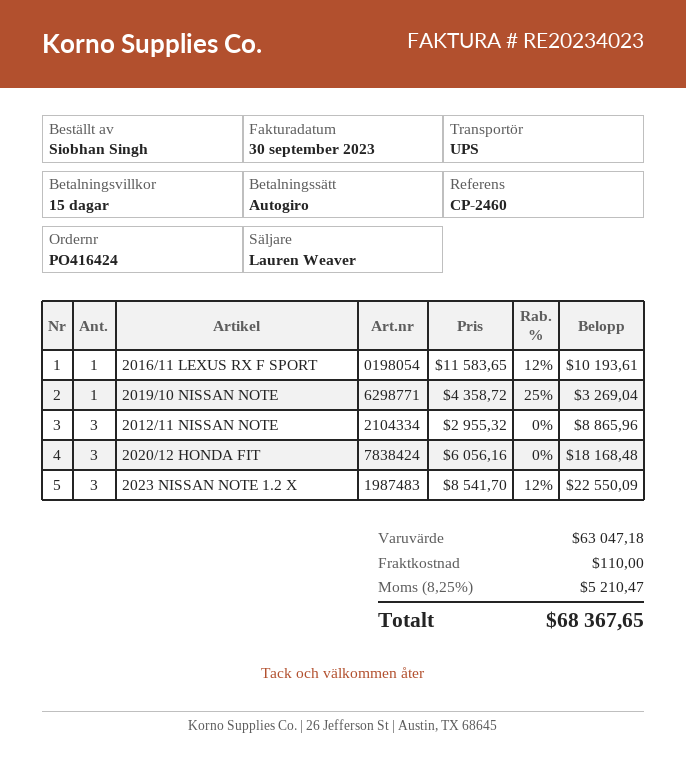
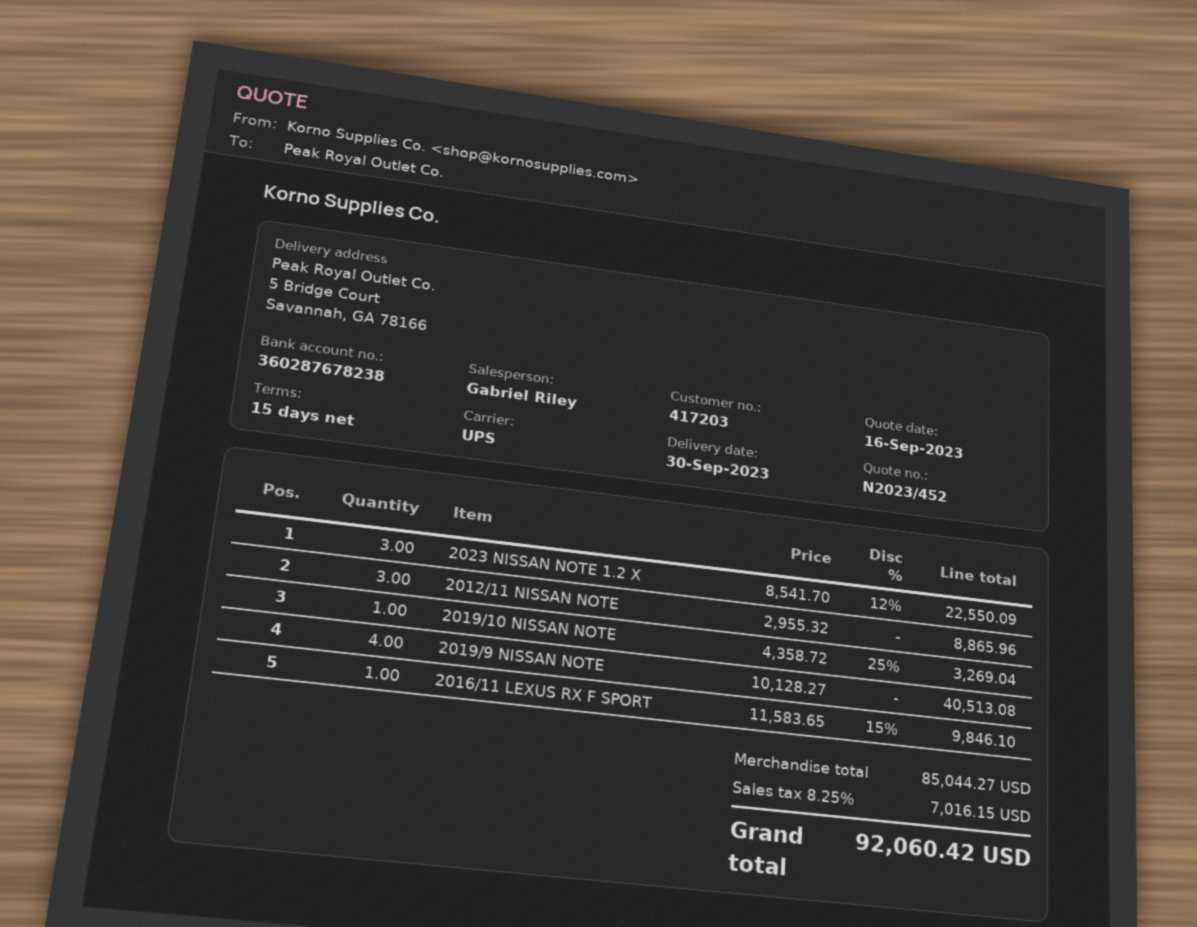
sales rep: Lauren Weaver -> Gabriel Riley
2016/11 LEXUS RX F SPORT: 1 x 11583.65 - 12% = 10193.61 -> 1 x 11583.65 - 15% = 9846.10
2020/12 HONDA FIT: 3 x 6056.16 = 18168.48 -> none
2019/9 NISSAN NOTE: none -> 4 x 10128.27 = 40513.08
subtotal: 63047.18 -> 85044.27
shipping: 110.00 -> none
tax: 8.25% = 5210.47 -> 8.25% = 7016.15
total: 68367.65 -> 92060.42

